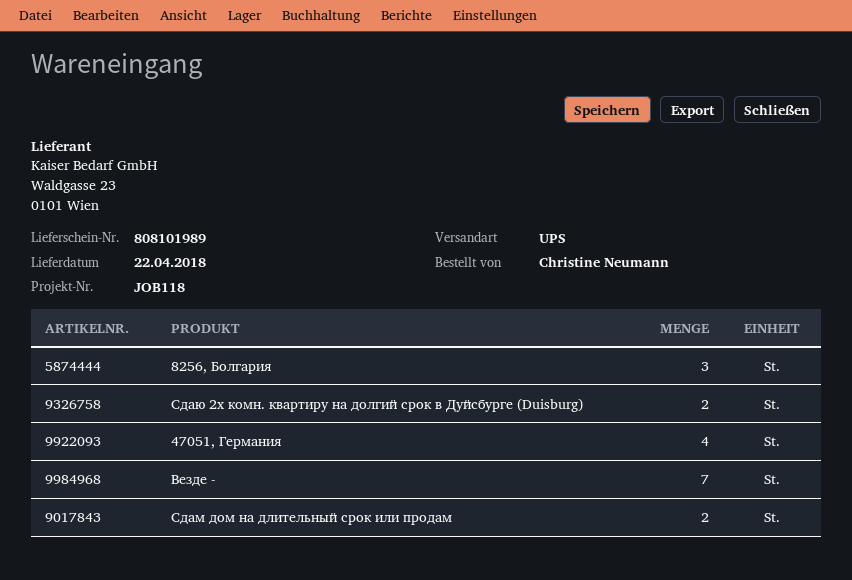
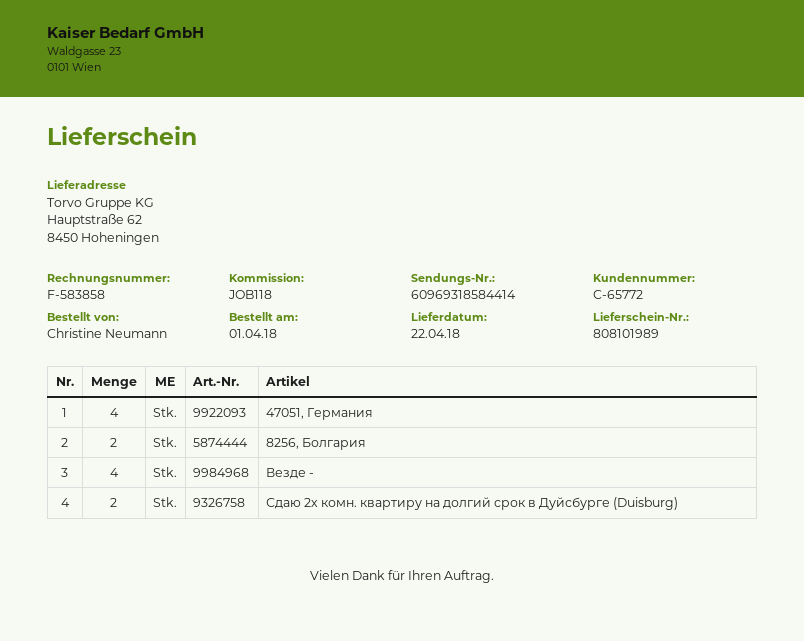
8256, Болгария: 3 -> 2
Везде -: 7 -> 4
Сдам дом на длительный срок или продам: 2 -> none

